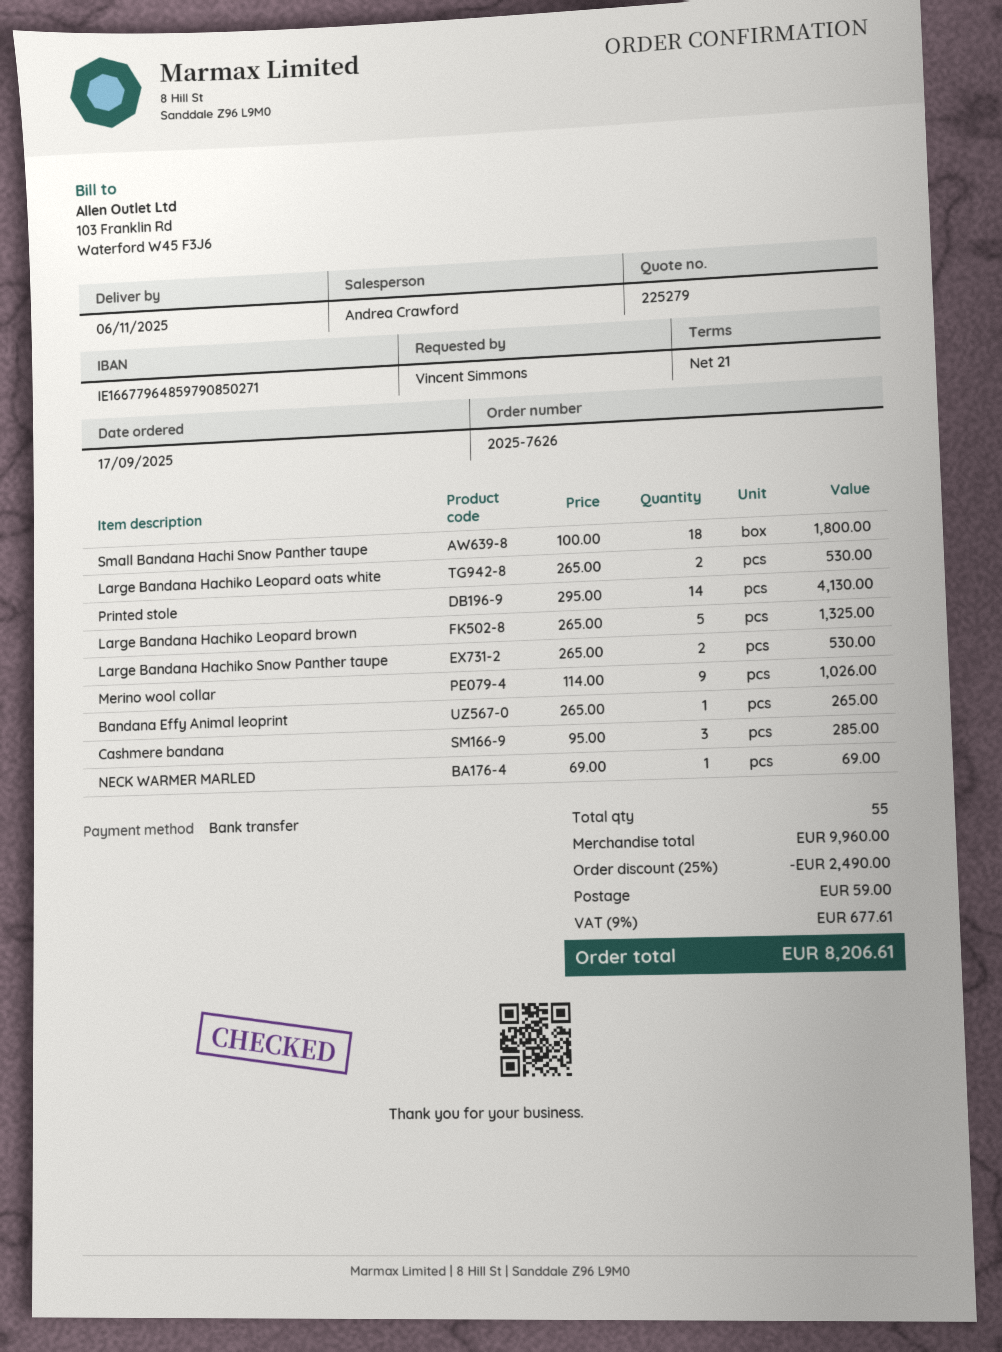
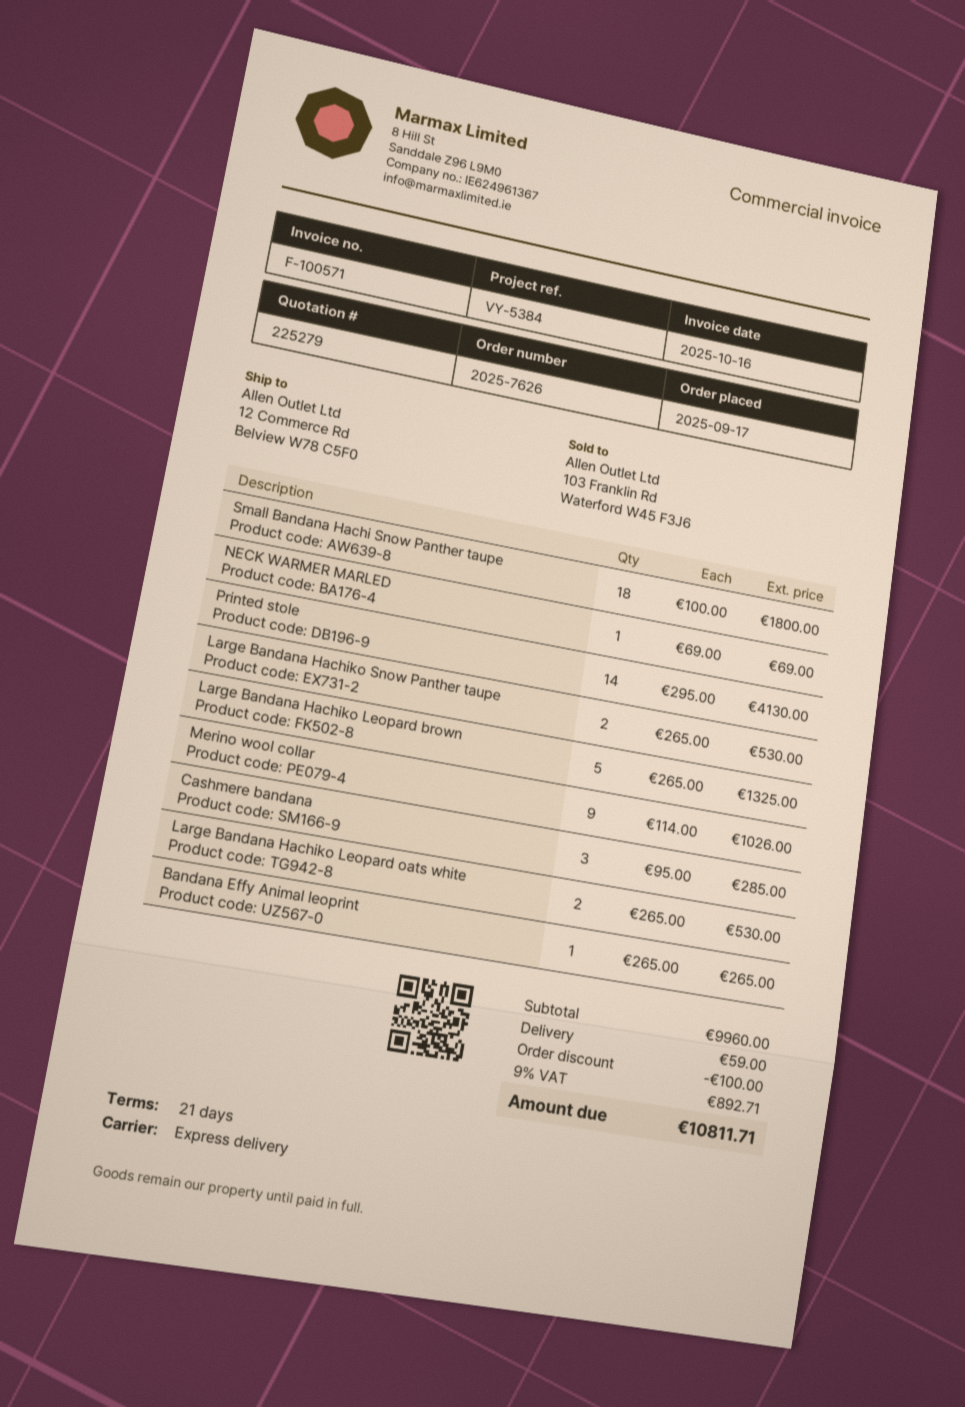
discount: 2490.00 -> 100.00
tax: 9% = 677.61 -> 9% = 892.71
total: 8206.61 -> 10811.71

